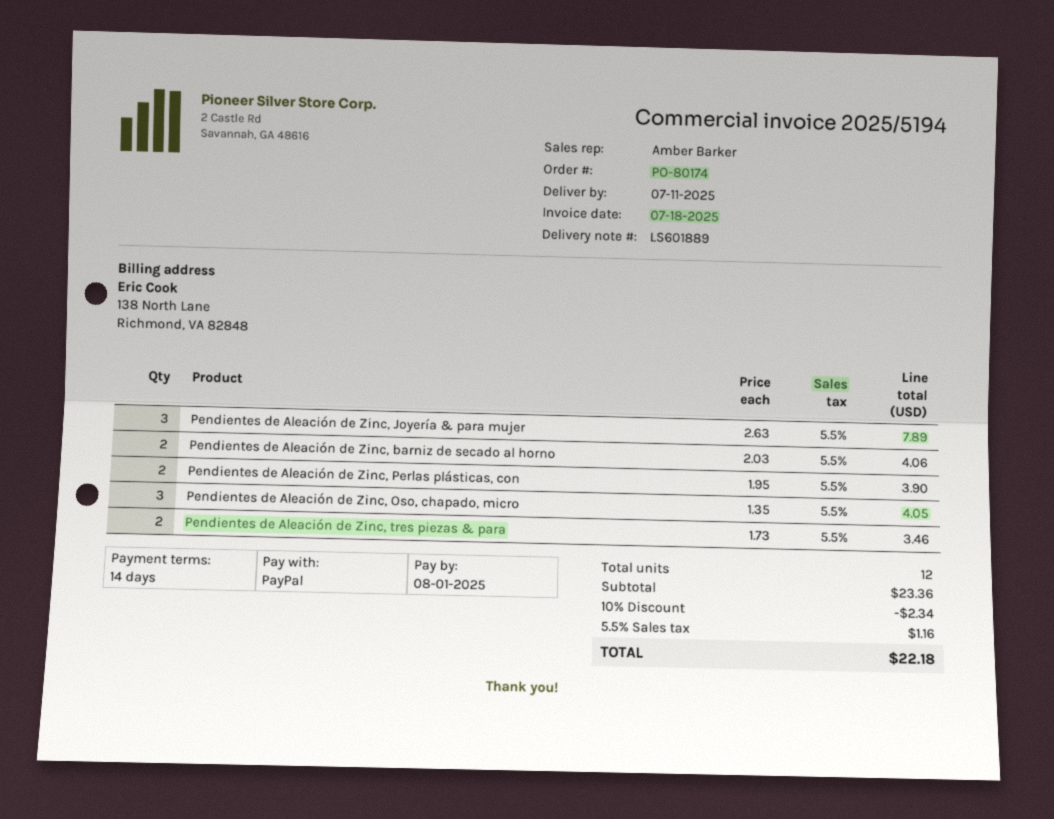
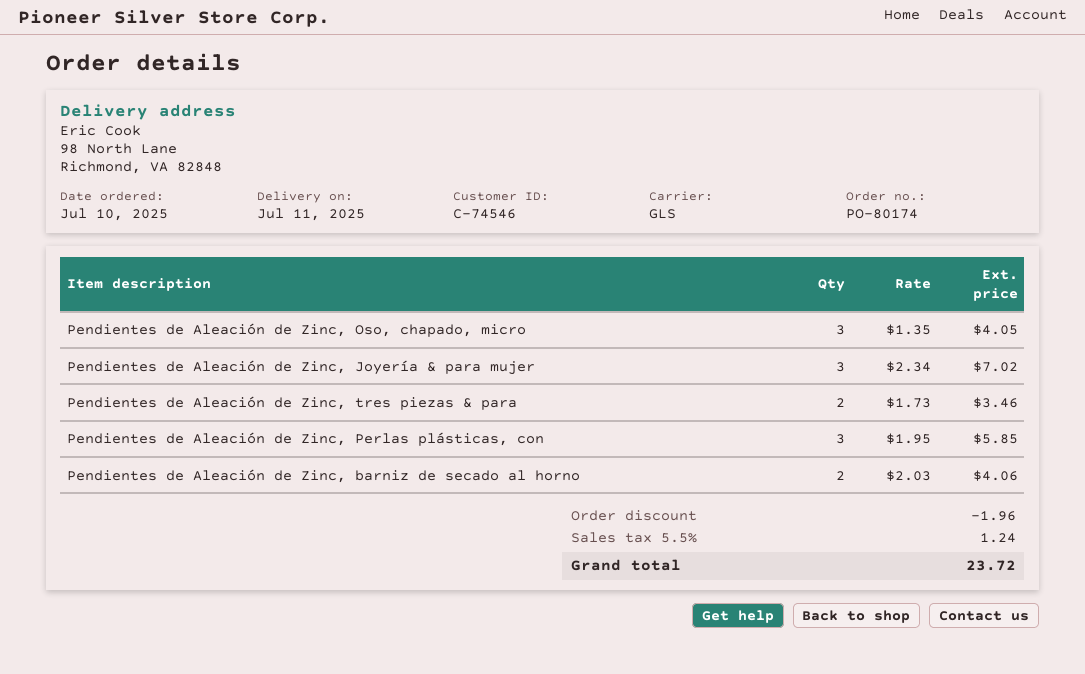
Pendientes de Aleación de Zinc, Joyería & para mujer: 3 x 2.63 = 7.89 -> 3 x 2.34 = 7.02
Pendientes de Aleación de Zinc, Perlas plásticas, con: 2 x 1.95 = 3.90 -> 3 x 1.95 = 5.85
discount: 2.34 -> 1.96
tax: 5.5% = 1.16 -> 5.5% = 1.24
total: 22.18 -> 23.72

